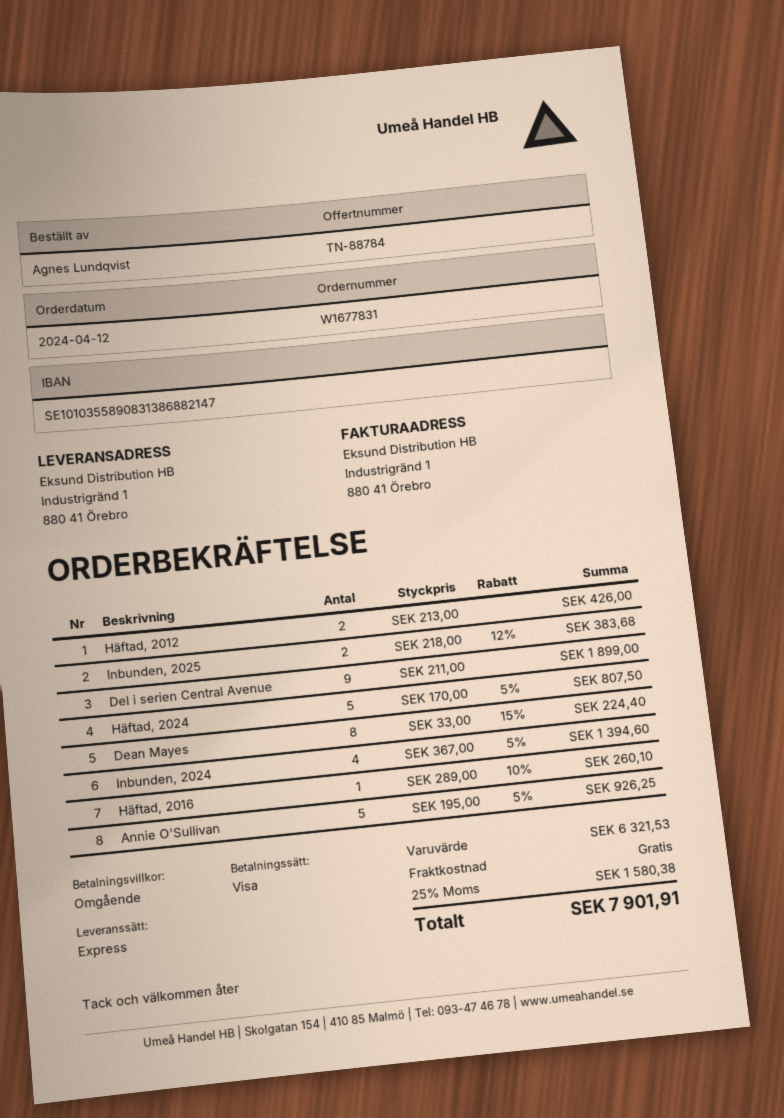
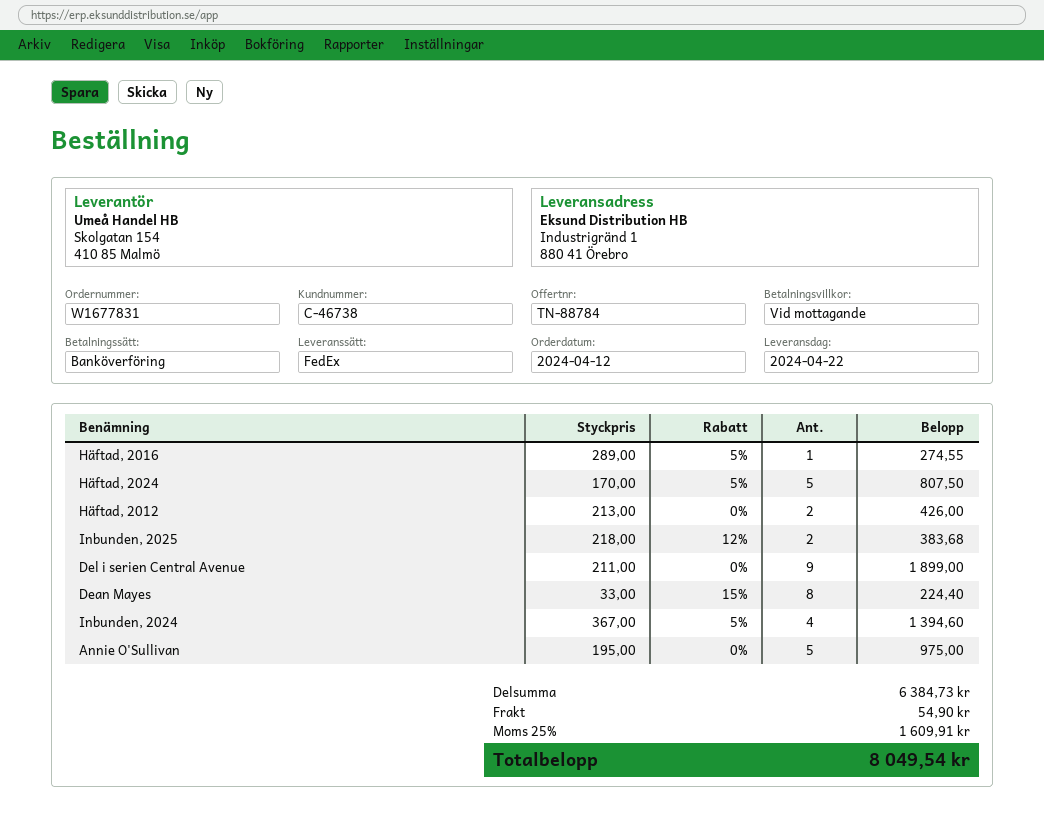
payment method: Visa -> bank transfer
shipping method: express -> FedEx
Häftad, 2016: 1 x 289.00 - 10% = 260.10 -> 1 x 289.00 - 5% = 274.55
Annie O'Sullivan: 5 x 195.00 - 5% = 926.25 -> 5 x 195.00 = 975.00
subtotal: 6321.53 -> 6384.73
shipping: 0.00 -> 54.90
tax: 25% = 1580.38 -> 25% = 1609.91
total: 7901.91 -> 8049.54

